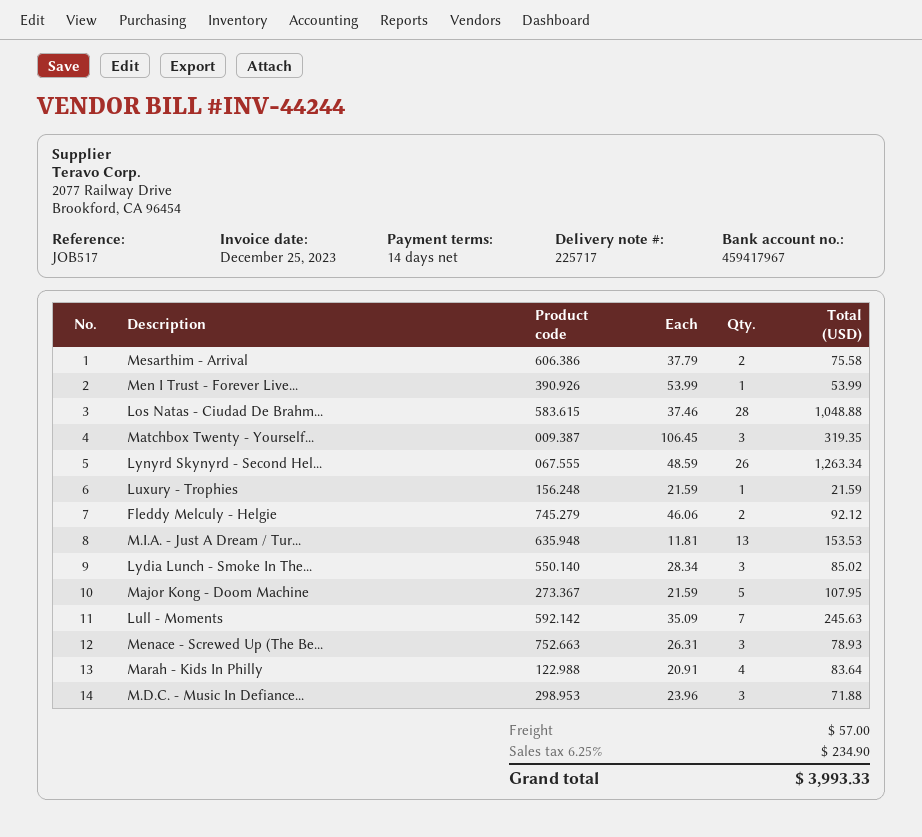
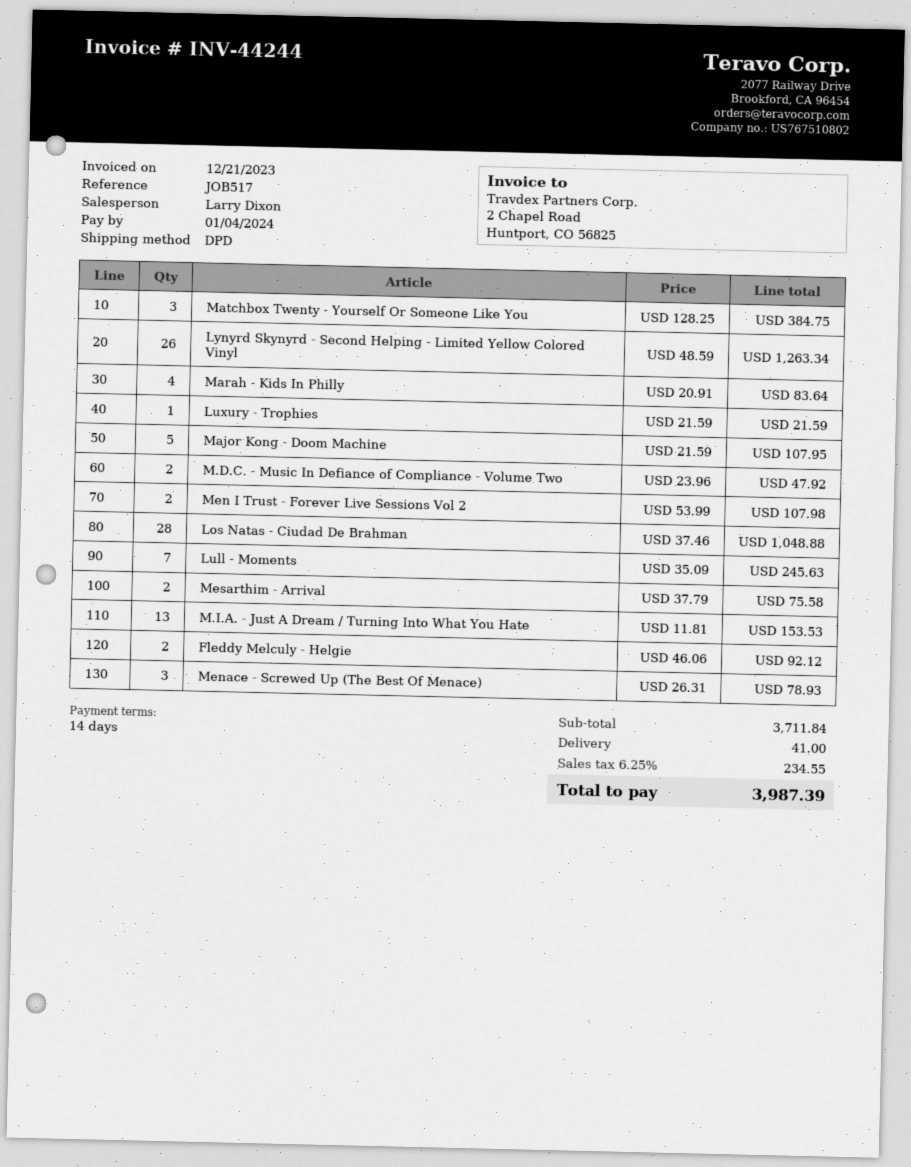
invoice date: 2023-12-25 -> 2023-12-21
Men I Trust - Forever Live...: 1 x 53.99 = 53.99 -> 2 x 53.99 = 107.98
Matchbox Twenty - Yourself...: 3 x 106.45 = 319.35 -> 3 x 128.25 = 384.75
Lydia Lunch - Smoke In The...: 3 x 28.34 = 85.02 -> none
M.D.C. - Music In Defiance...: 3 x 23.96 = 71.88 -> 2 x 23.96 = 47.92
shipping: 57.00 -> 41.00
tax: 6.25% = 234.90 -> 6.25% = 234.55
total: 3993.33 -> 3987.39

